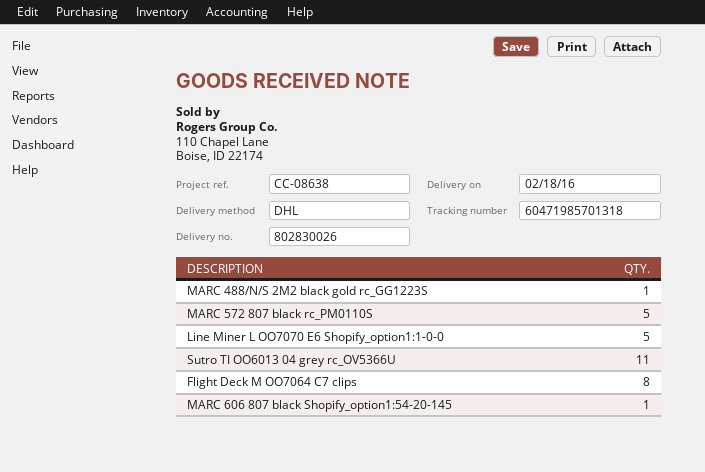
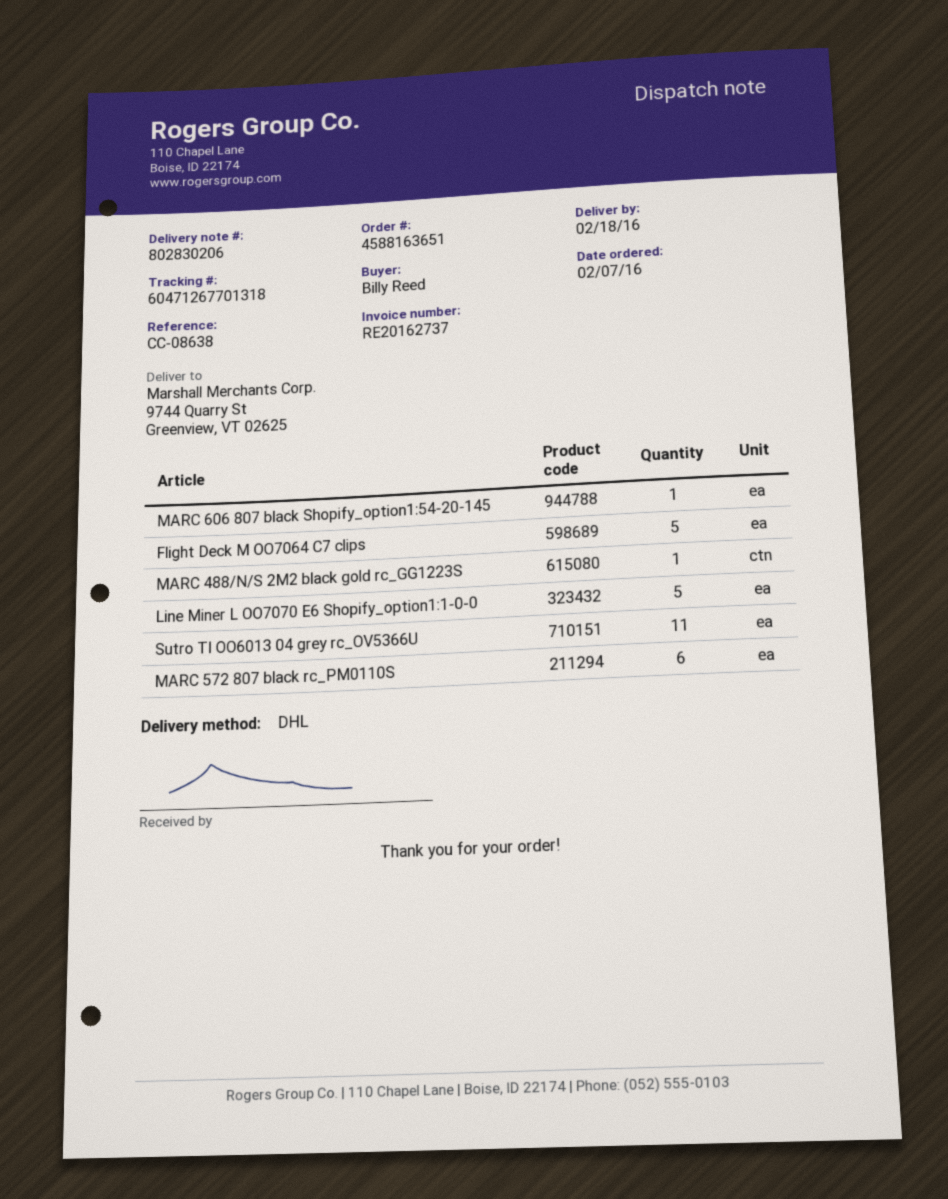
delivery note number: 802830026 -> 802830206
tracking number: 60471985701318 -> 60471267701318
MARC 572 807 black rc_PM0110S: 5 -> 6
Flight Deck M OO7064 C7 clips: 8 -> 5

